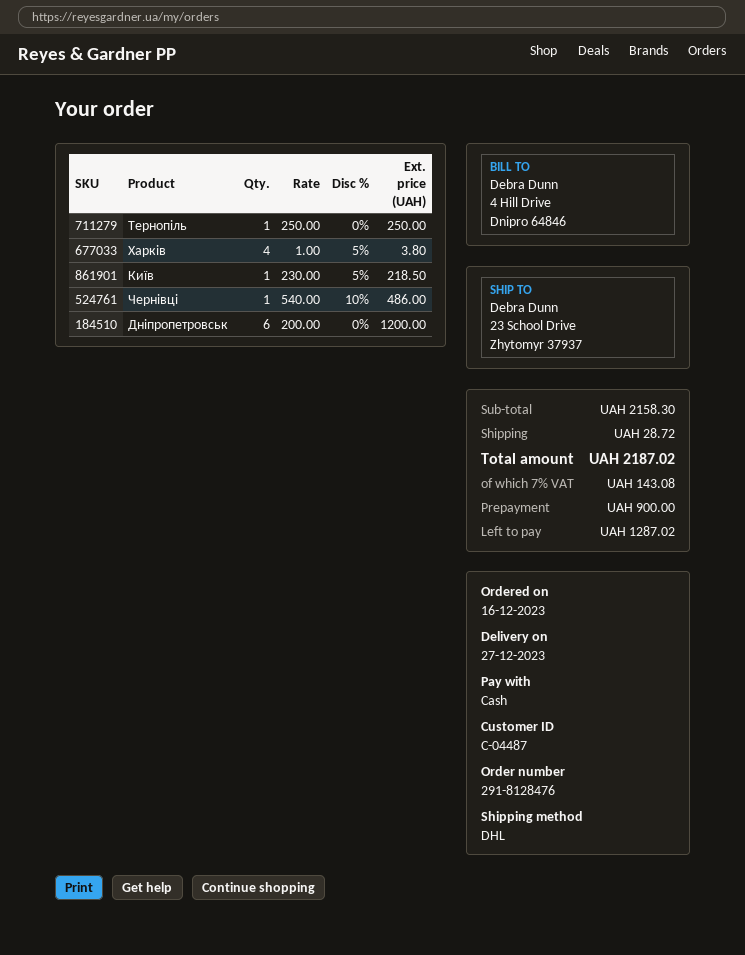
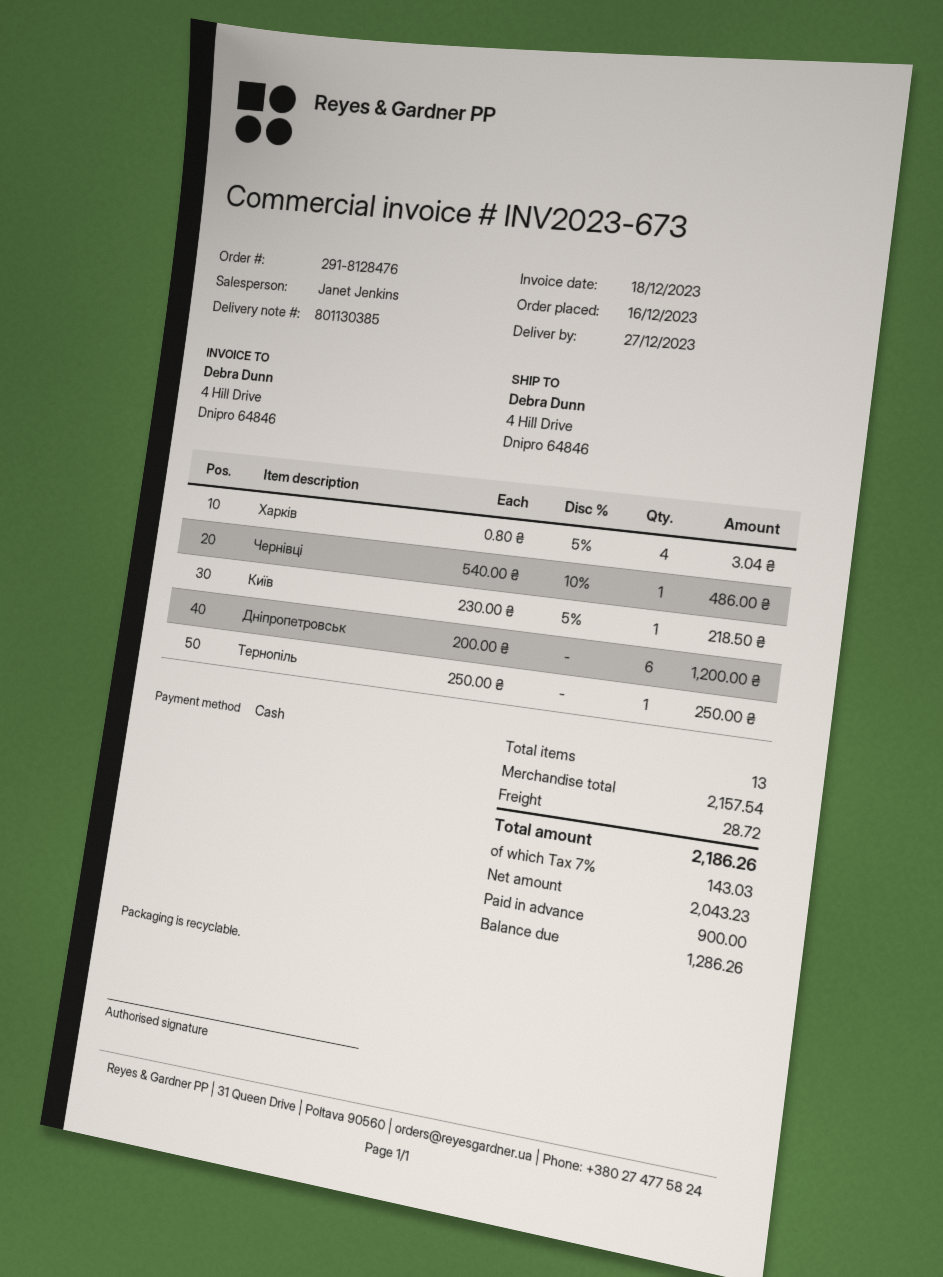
ship to: 23 School Drive, Zhytomyr 37937 -> 4 Hill Drive, Dnipro 64846
Харків: 4 x 1.00 - 5% = 3.80 -> 4 x 0.80 - 5% = 3.04
subtotal: 2158.30 -> 2157.54
tax: 7% = 143.08 -> 7% = 143.03
total: 2187.02 -> 2186.26
balance: 1287.02 -> 1286.26

